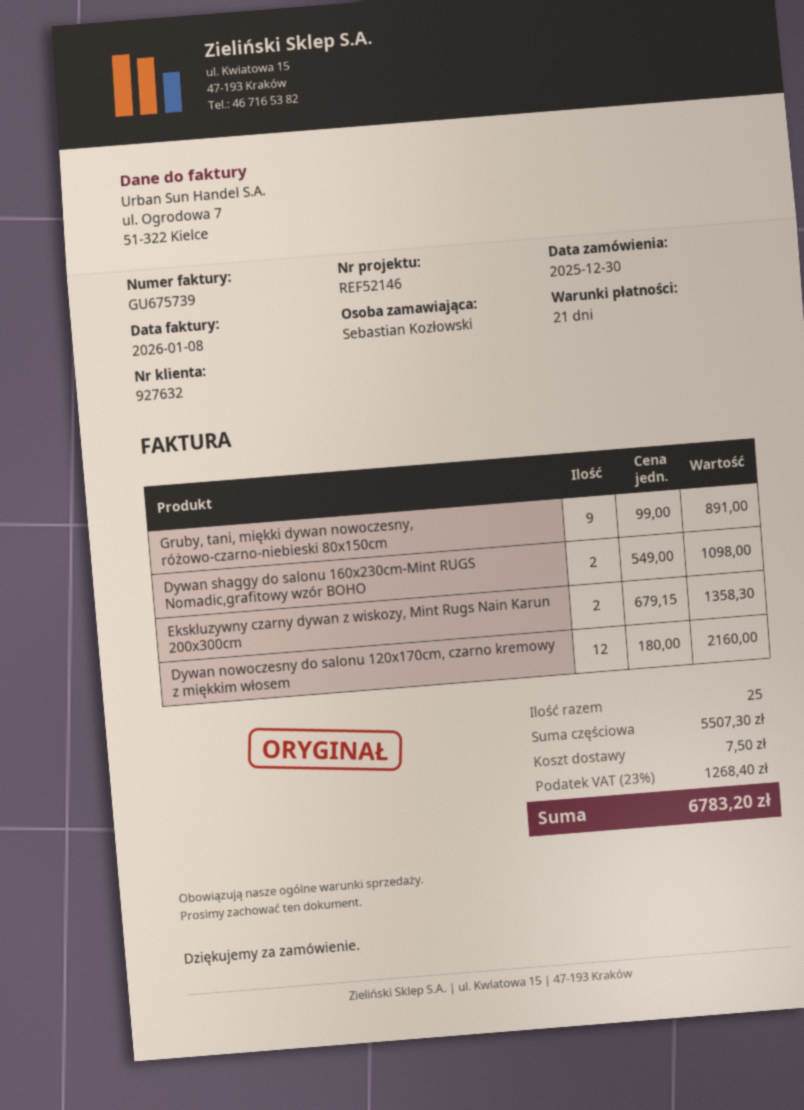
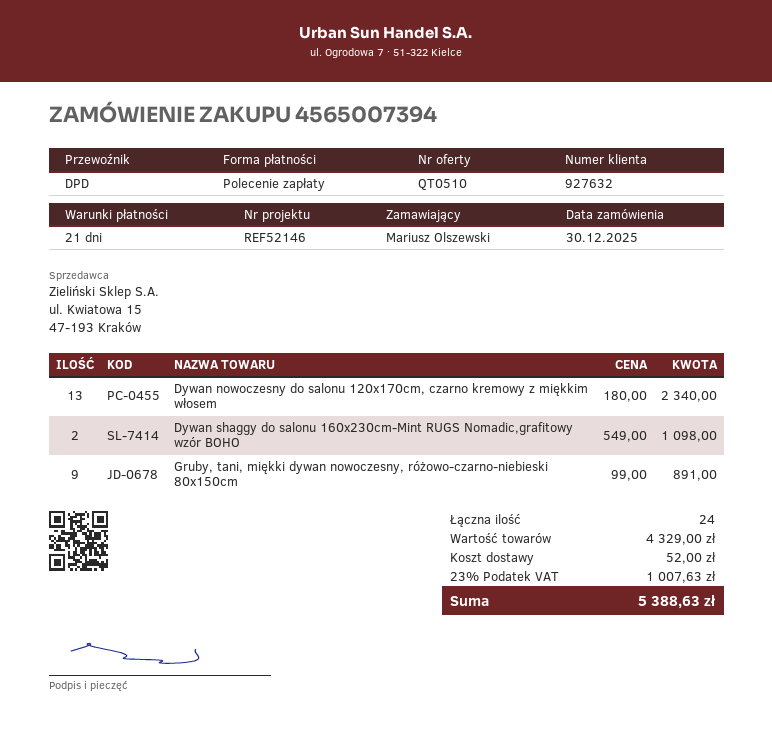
ordered by: Sebastian Kozłowski -> Mariusz Olszewski
Ekskluzywny czarny dywan z wiskozy, Mint Rugs Nain Karun 200x300cm: 2 x 679.15 = 1358.30 -> none
Dywan nowoczesny do salonu 120x170cm, czarno kremowy z miękkim włosem: 12 x 180.00 = 2160.00 -> 13 x 180.00 = 2340.00
total quantity: 25 -> 24
subtotal: 5507.30 -> 4329.00
shipping: 7.50 -> 52.00
tax: 23% = 1268.40 -> 23% = 1007.63
total: 6783.20 -> 5388.63

